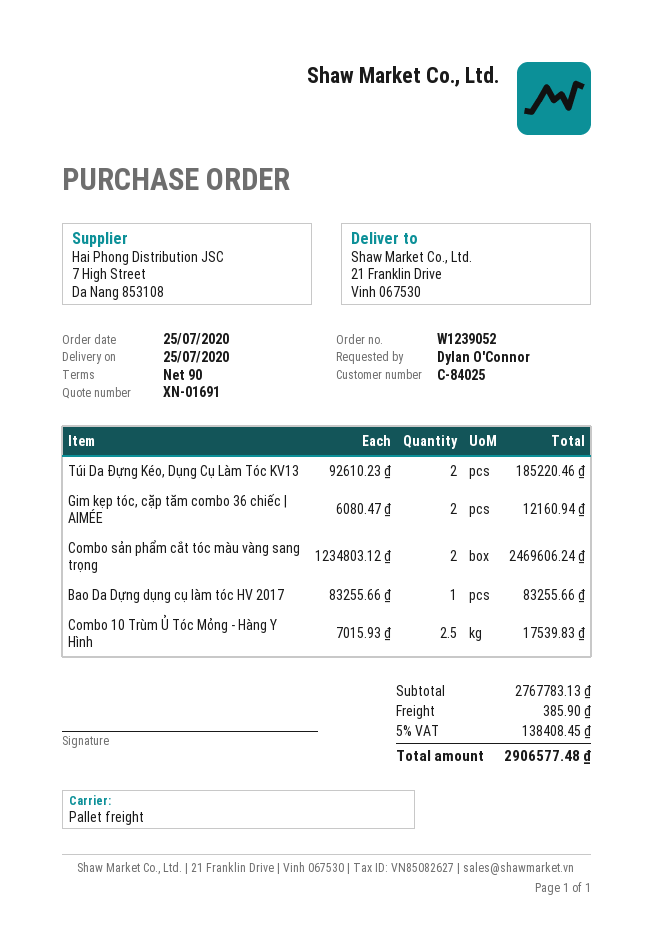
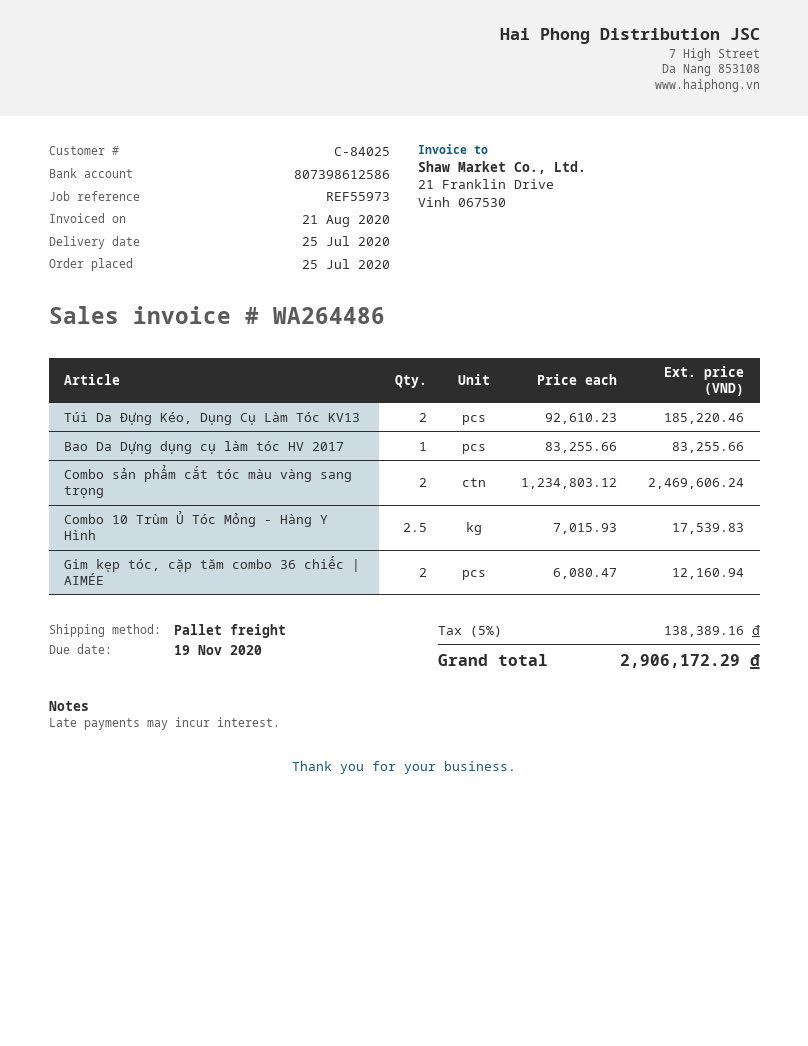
shipping: 385.90 -> none
tax: 5% = 138408.45 -> 5% = 138389.16
total: 2906577.48 -> 2906172.29

